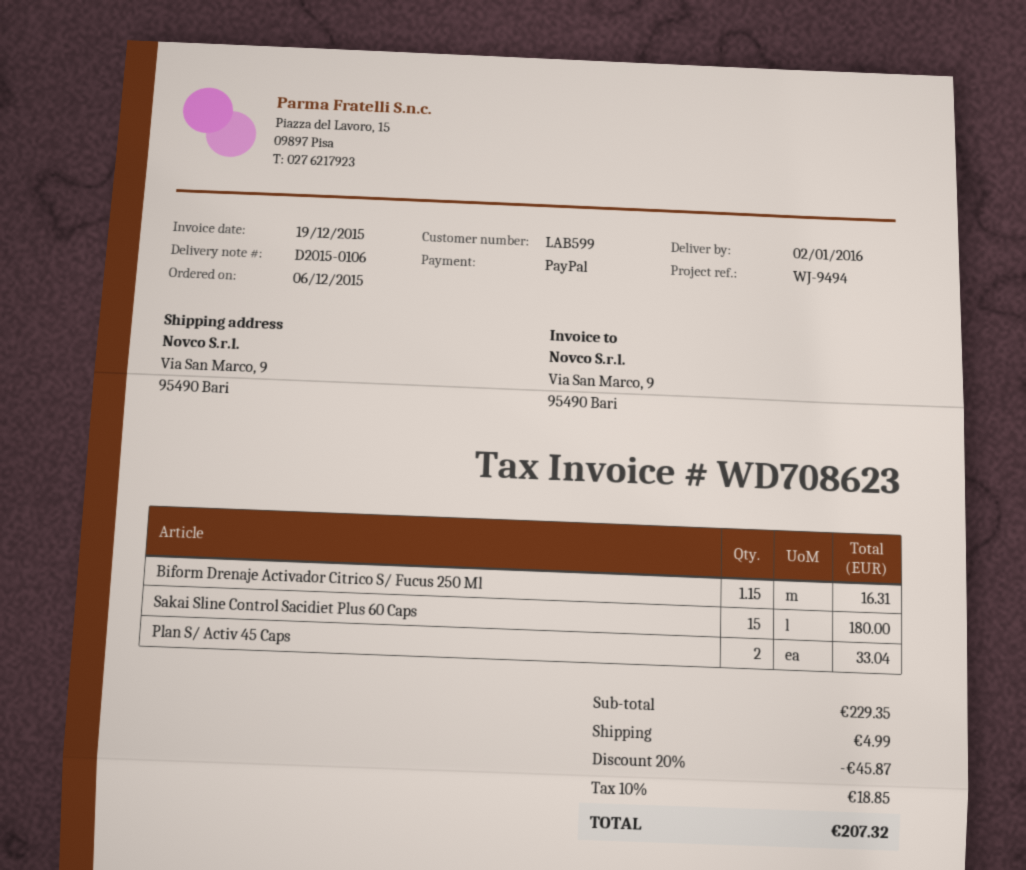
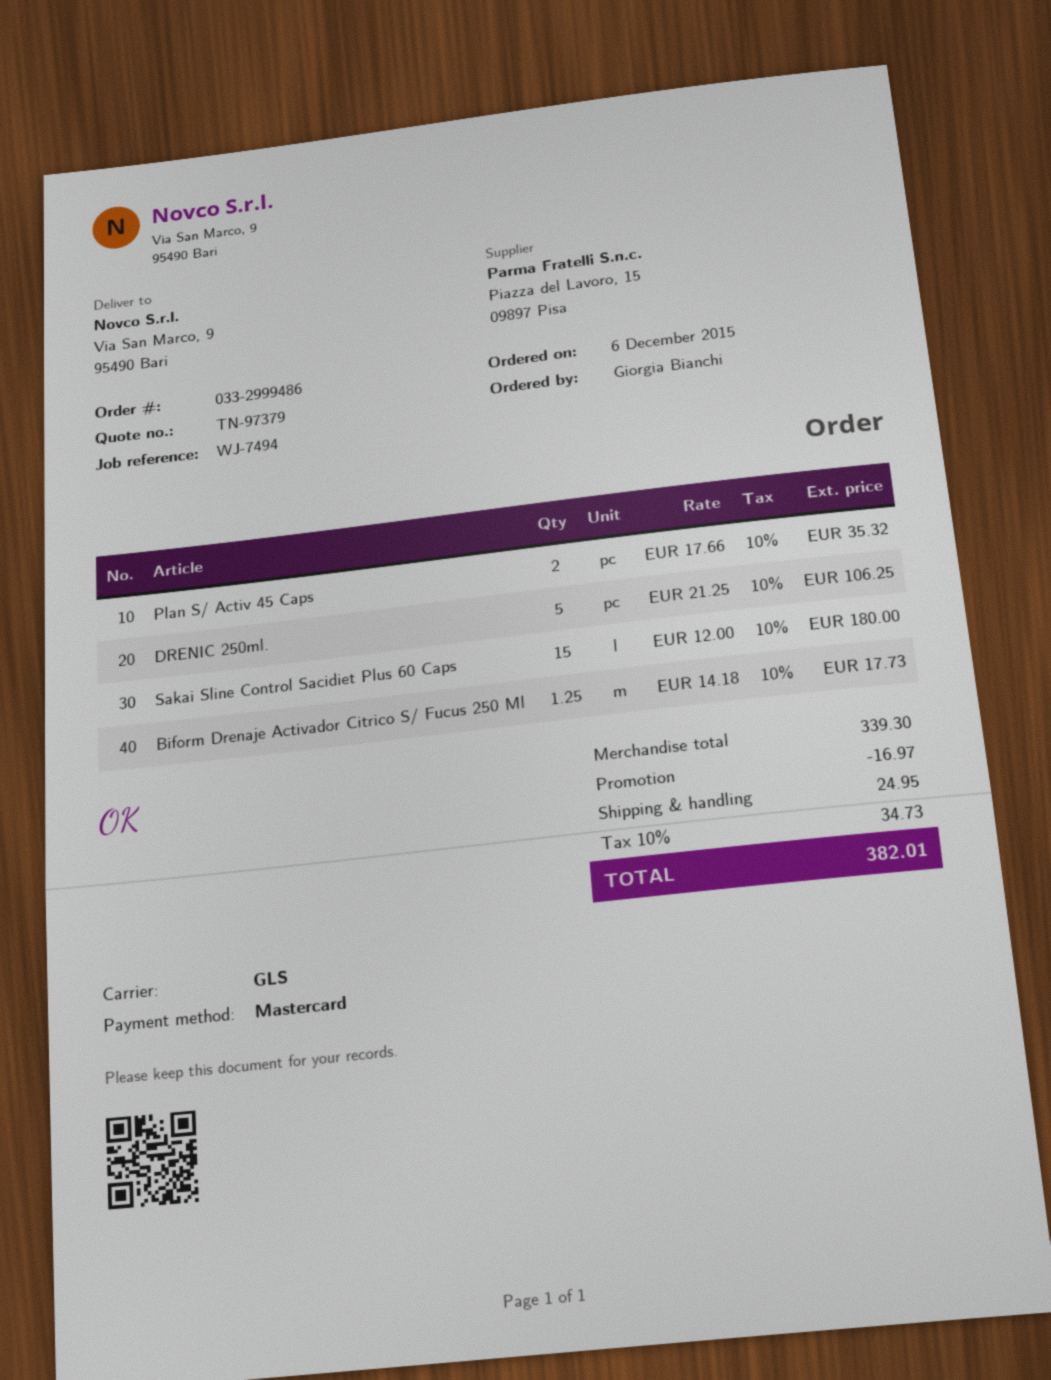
reference: WJ-9494 -> WJ-7494
payment method: PayPal -> Mastercard
Biform Drenaje Activador Citrico S/ Fucus 250 Ml: 1.15 for 16.31 -> 1.25 for 17.73
Plan S/ Activ 45 Caps: 2 for 33.04 -> 2 for 35.32
DRENIC 250ml.: none -> 5 for 106.25
subtotal: 229.35 -> 339.30
discount: 45.87 -> 16.97
shipping: 4.99 -> 24.95
tax: 10% = 18.85 -> 10% = 34.73
total: 207.32 -> 382.01

